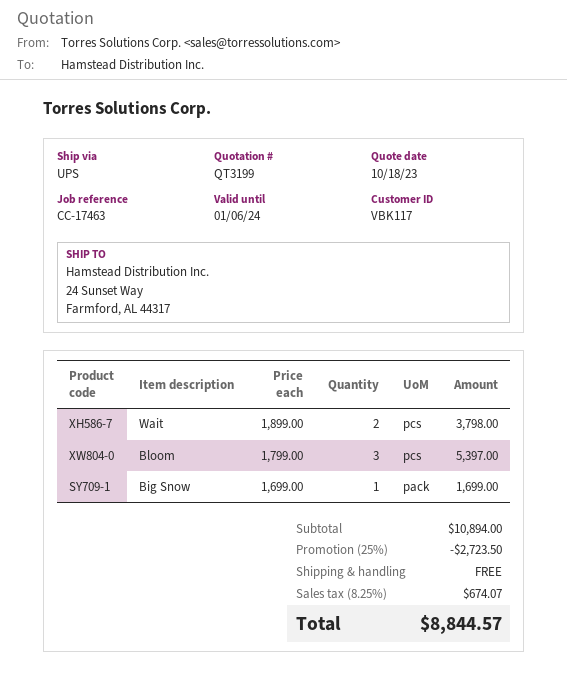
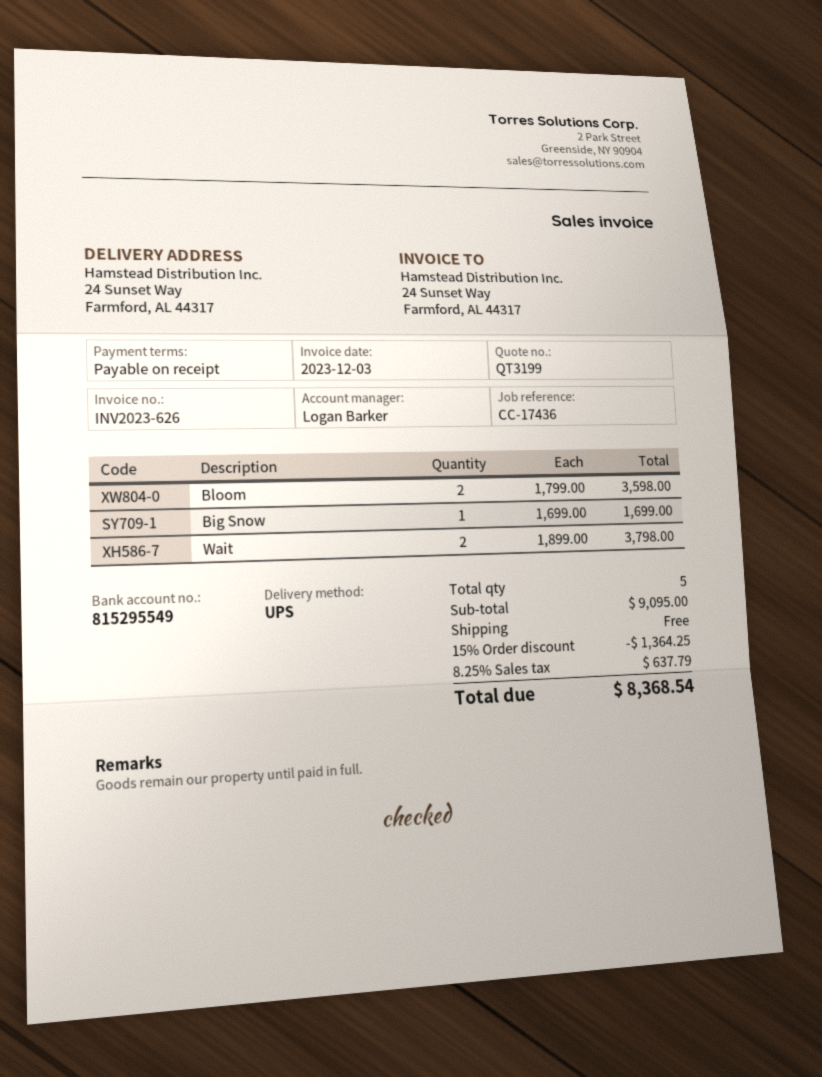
reference: CC-17463 -> CC-17436
Bloom: 3 x 1799.00 = 5397.00 -> 2 x 1799.00 = 3598.00
subtotal: 10894.00 -> 9095.00
discount: 25% = 2723.50 -> 15% = 1364.25
tax: 8.25% = 674.07 -> 8.25% = 637.79
total: 8844.57 -> 8368.54

